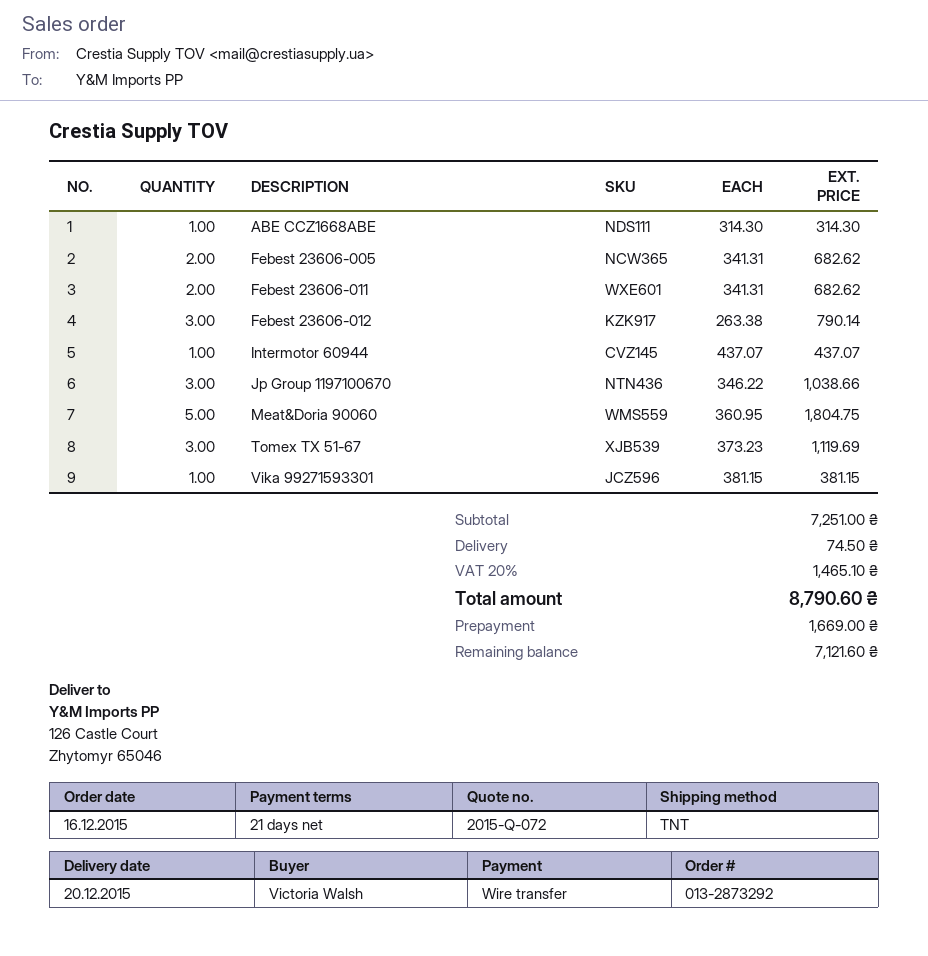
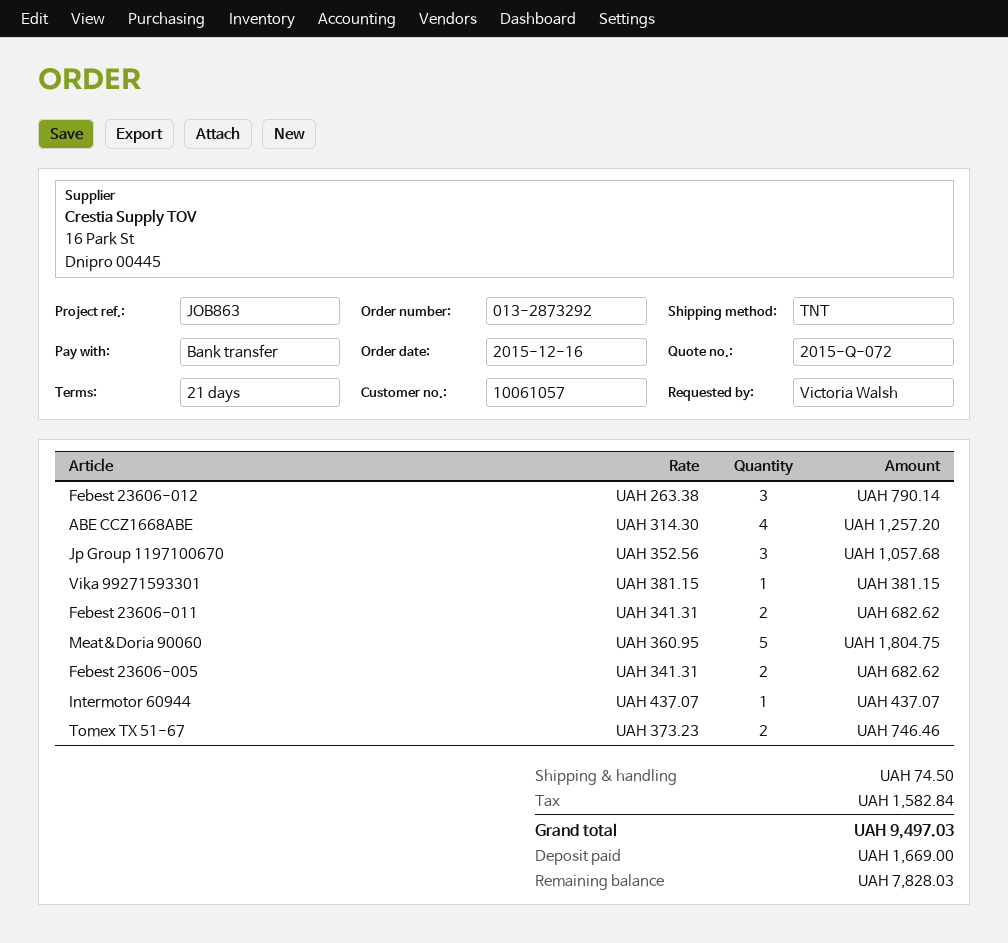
ABE CCZ1668ABE: 1 x 314.30 = 314.30 -> 4 x 314.30 = 1257.20
Jp Group 1197100670: 3 x 346.22 = 1038.66 -> 3 x 352.56 = 1057.68
Tomex TX 51-67: 3 x 373.23 = 1119.69 -> 2 x 373.23 = 746.46
tax: 1465.10 -> 1582.84
total: 8790.60 -> 9497.03
balance: 7121.60 -> 7828.03

